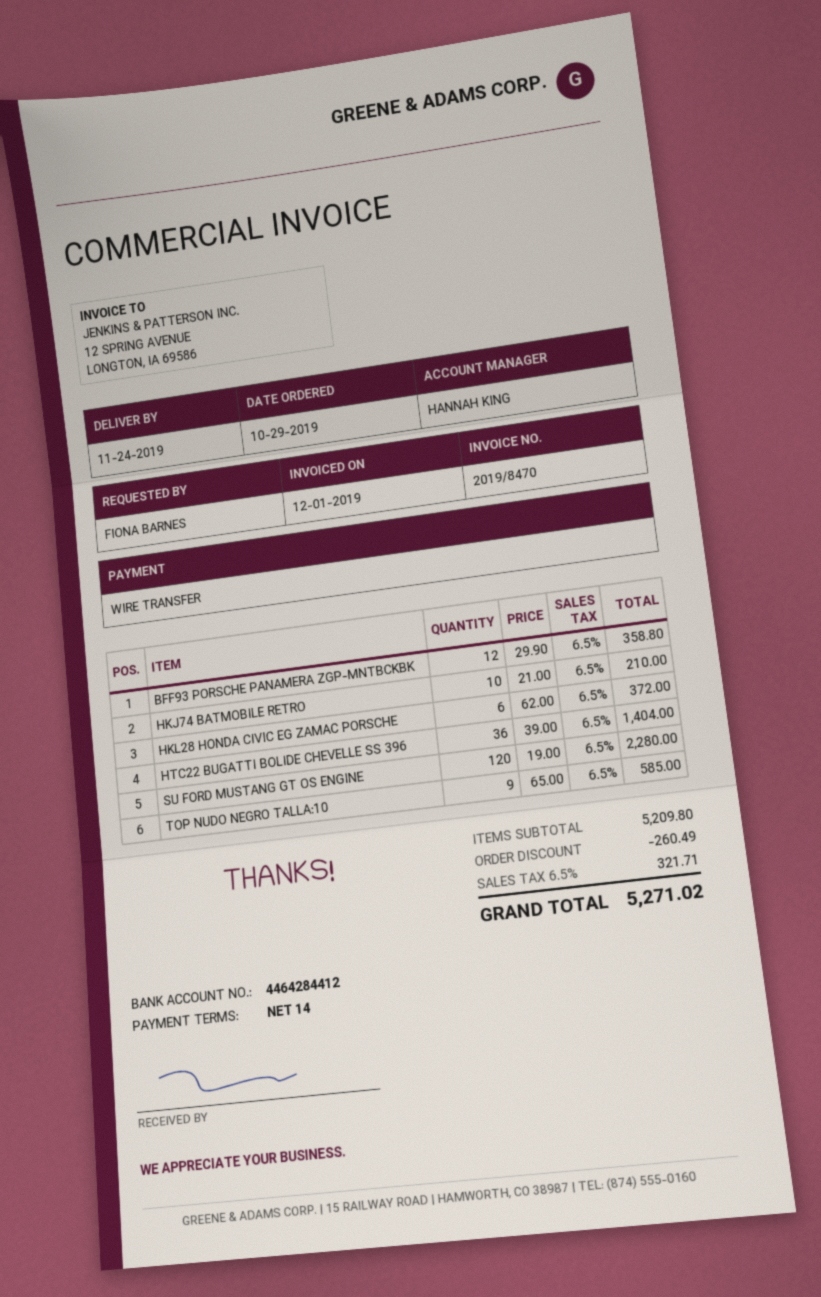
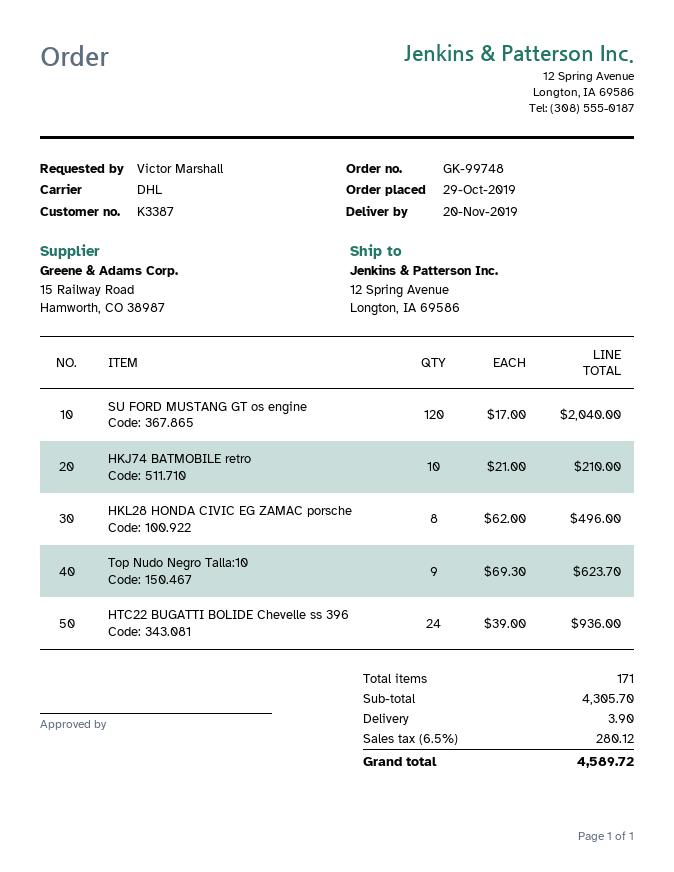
delivery date: 2019-11-24 -> 2019-11-20
ordered by: FIONA BARNES -> Victor Marshall
BFF93 PORSCHE PANAMERA ZGP-MNTBCKBK: 12 x 29.90 = 358.80 -> none
HKL28 HONDA CIVIC EG ZAMAC PORSCHE: 6 x 62.00 = 372.00 -> 8 x 62.00 = 496.00
HTC22 BUGATTI BOLIDE CHEVELLE SS 396: 36 x 39.00 = 1404.00 -> 24 x 39.00 = 936.00
SU FORD MUSTANG GT OS ENGINE: 120 x 19.00 = 2280.00 -> 120 x 17.00 = 2040.00
TOP NUDO NEGRO TALLA:10: 9 x 65.00 = 585.00 -> 9 x 69.30 = 623.70
subtotal: 5209.80 -> 4305.70
discount: 260.49 -> none
shipping: none -> 3.90
tax: 6.5% = 321.71 -> 6.5% = 280.12
total: 5271.02 -> 4589.72

